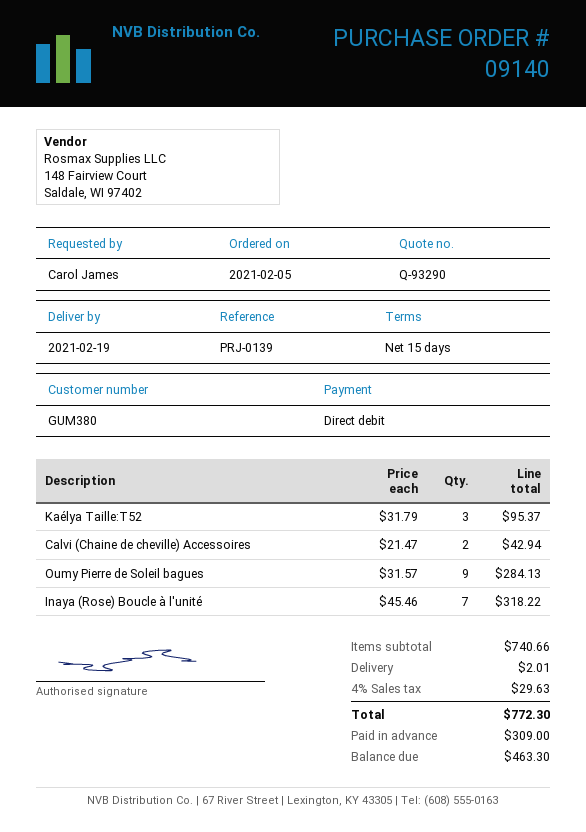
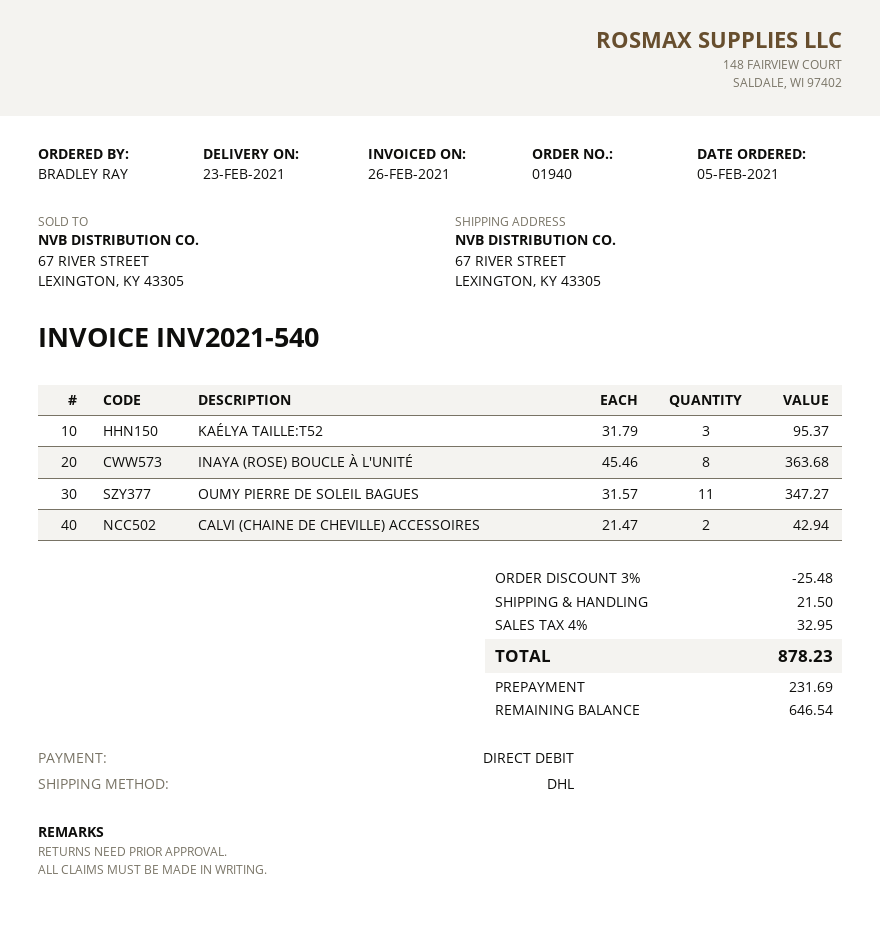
order number: 09140 -> 01940
delivery date: 2021-02-19 -> 2021-02-23
ordered by: Carol James -> BRADLEY RAY
Oumy Pierre de Soleil bagues: 9 x 31.57 = 284.13 -> 11 x 31.57 = 347.27
Inaya (Rose) Boucle à l'unité: 7 x 45.46 = 318.22 -> 8 x 45.46 = 363.68
discount: none -> 3% = 25.48
shipping: 2.01 -> 21.50
tax: 4% = 29.63 -> 4% = 32.95
total: 772.30 -> 878.23
deposit: 309.00 -> 231.69
balance: 463.30 -> 646.54

